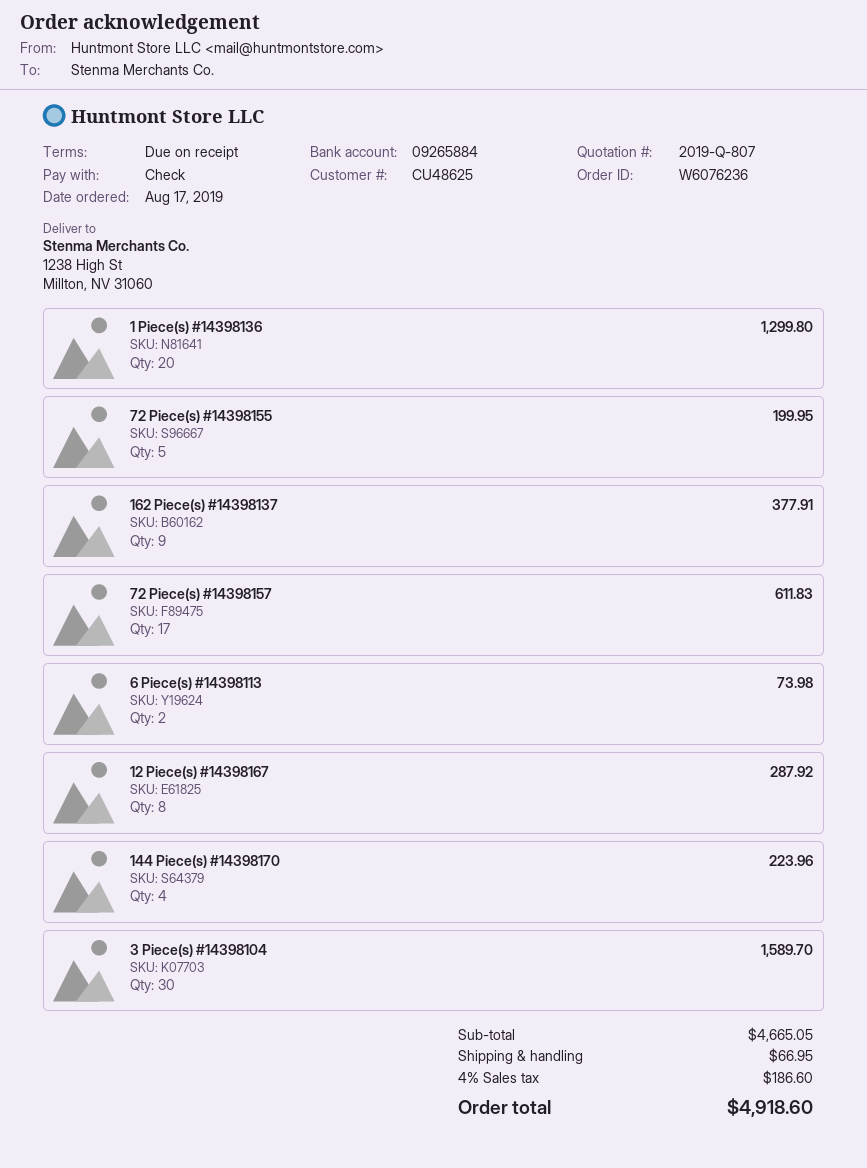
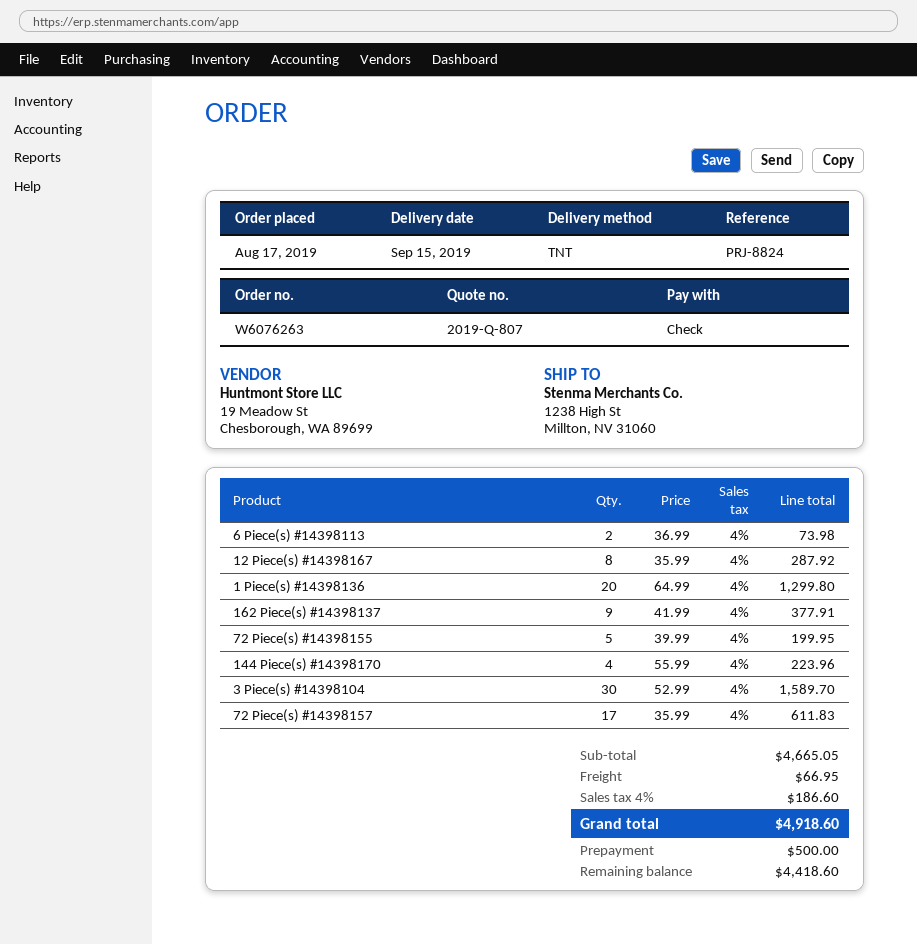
order number: W6076236 -> W6076263

